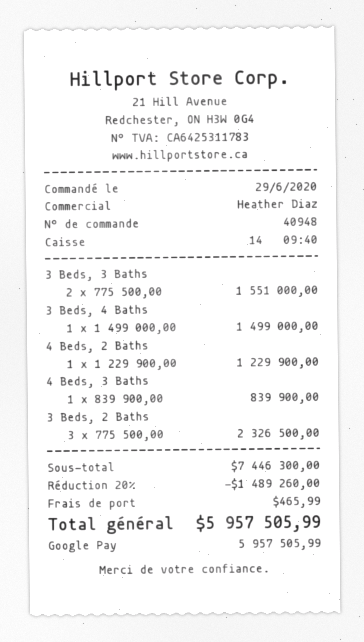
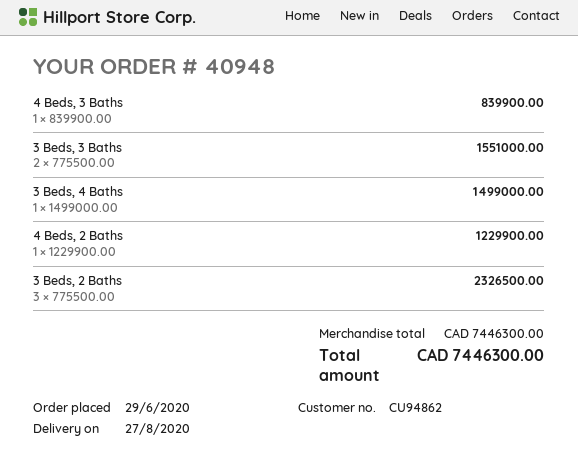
discount: 20% = 1489260.00 -> none
shipping: 465.99 -> none
total: 5957505.99 -> 7446300.00

